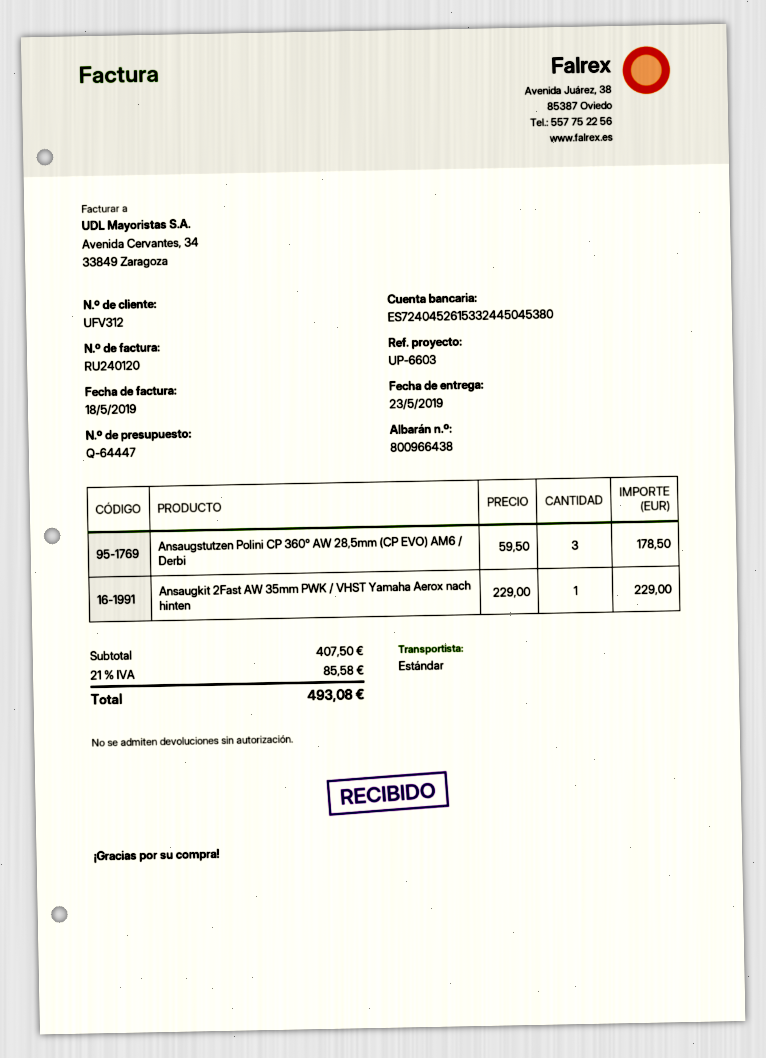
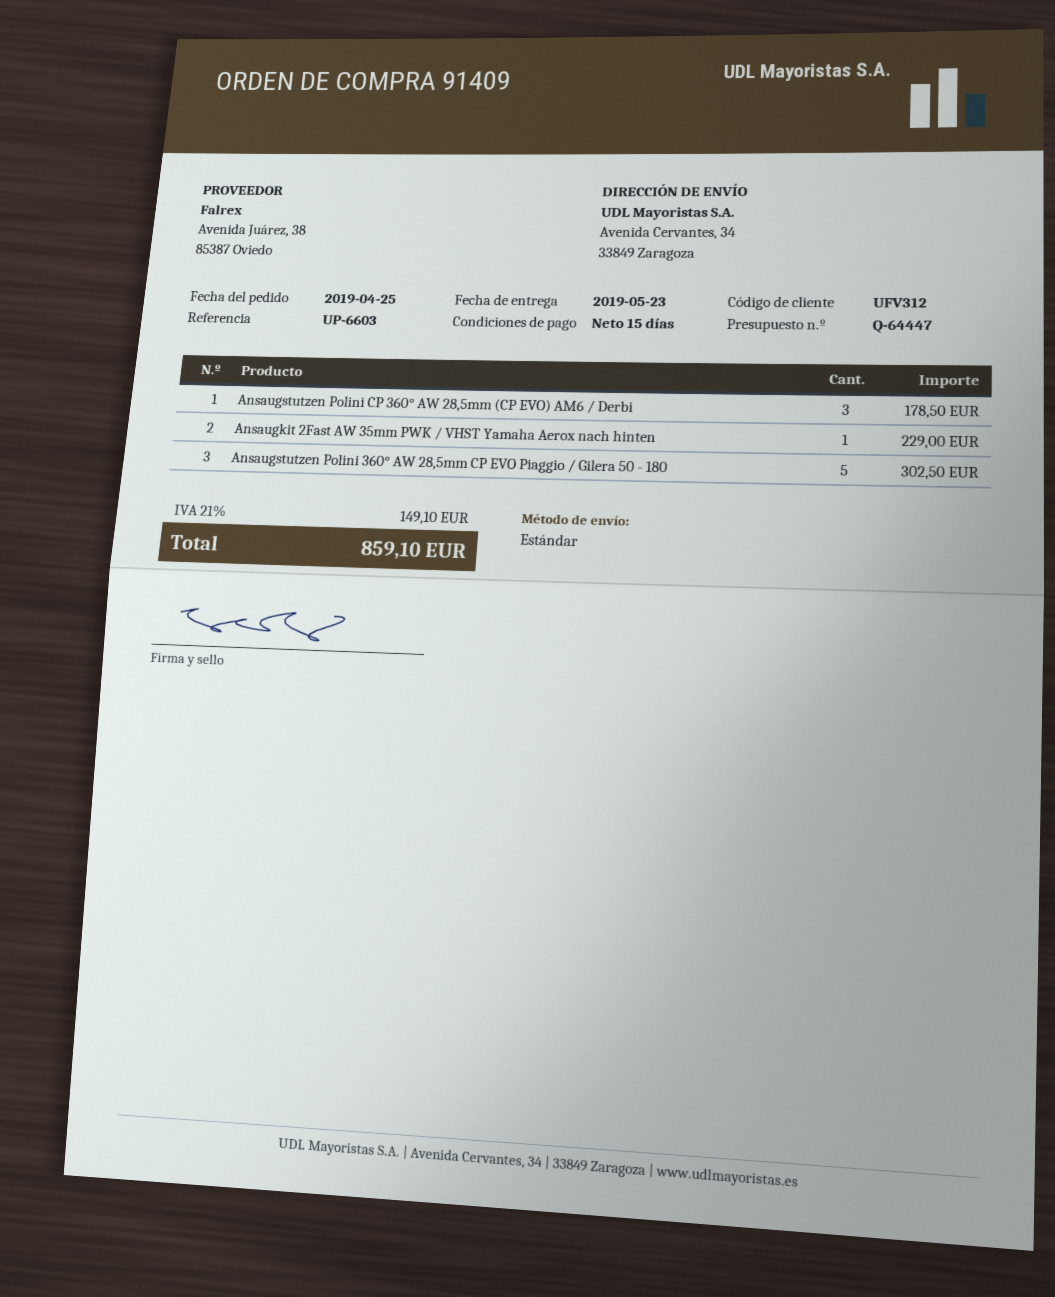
Ansaugstutzen Polini 360° AW 28,5mm CP EVO Piaggio / Gilera 50 - 180: none -> 5 for 302.50
tax: 21% = 85.58 -> 21% = 149.10
total: 493.08 -> 859.10

